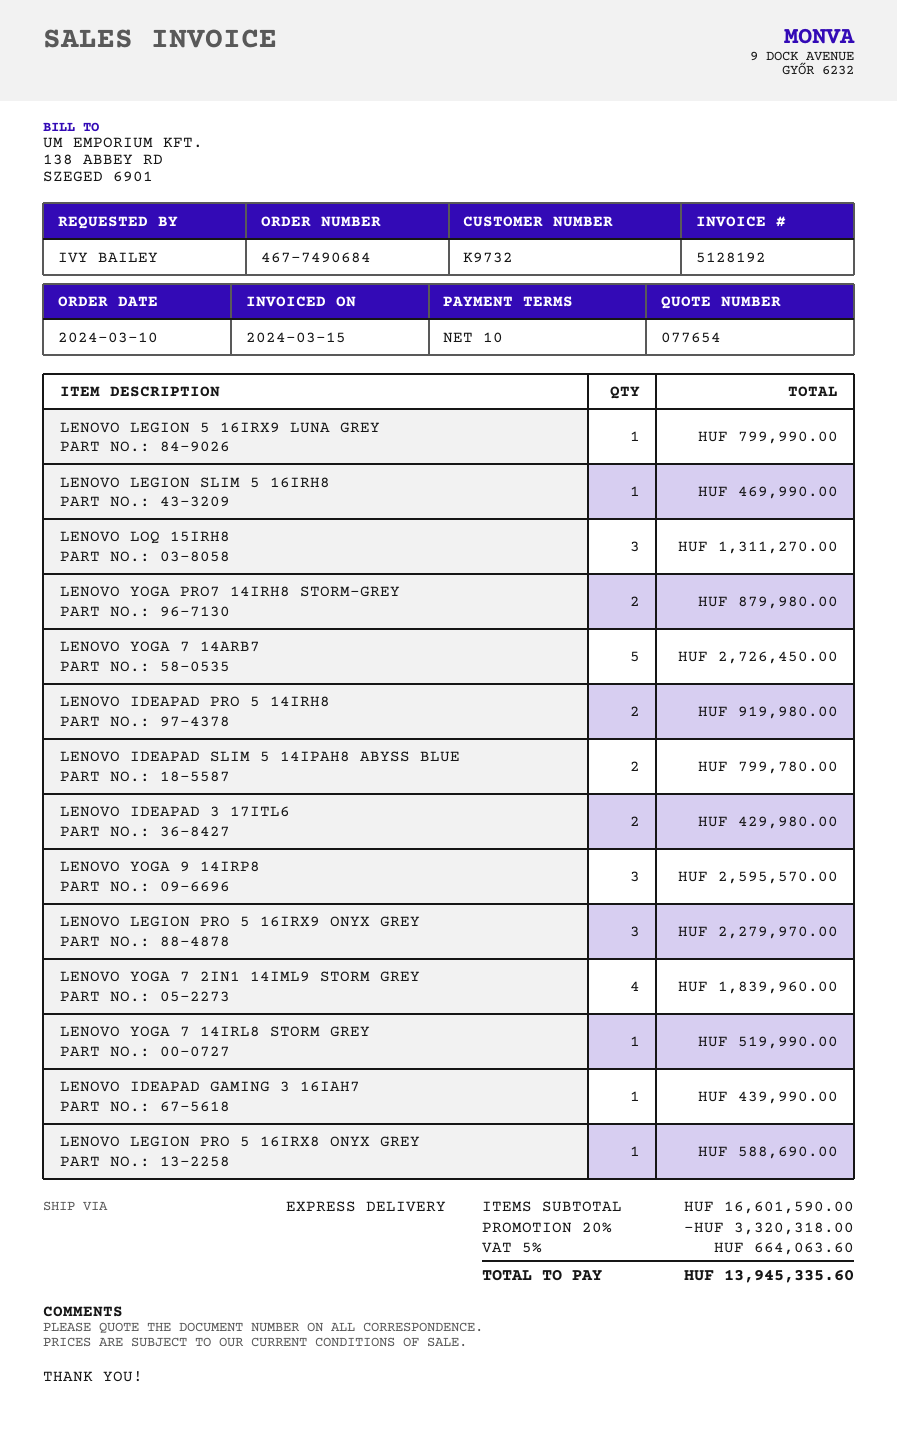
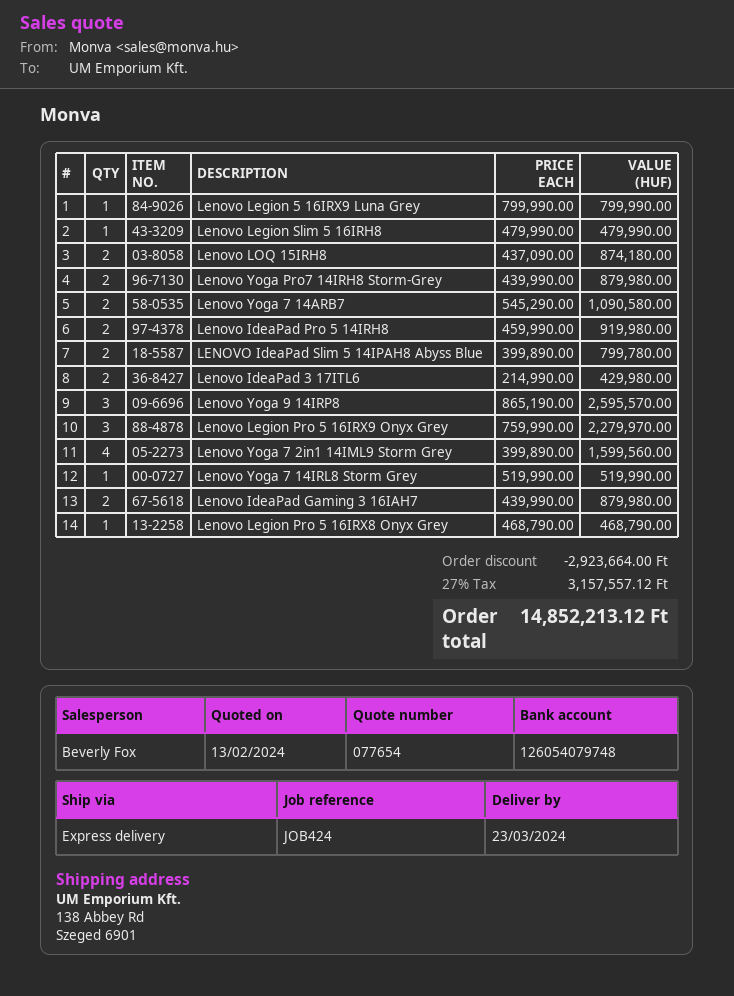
LENOVO LEGION SLIM 5 16IRH8: 1 for 469990.00 -> 1 for 479990.00
LENOVO LOQ 15IRH8: 3 for 1311270.00 -> 2 for 874180.00
LENOVO YOGA 7 14ARB7: 5 for 2726450.00 -> 2 for 1090580.00
LENOVO YOGA 7 2IN1 14IML9 STORM GREY: 4 for 1839960.00 -> 4 for 1599560.00
LENOVO IDEAPAD GAMING 3 16IAH7: 1 for 439990.00 -> 2 for 879980.00
LENOVO LEGION PRO 5 16IRX8 ONYX GREY: 1 for 588690.00 -> 1 for 468790.00
discount: 3320318.00 -> 2923664.00
tax: 5% = 664063.60 -> 27% = 3157557.12
total: 13945335.60 -> 14852213.12

